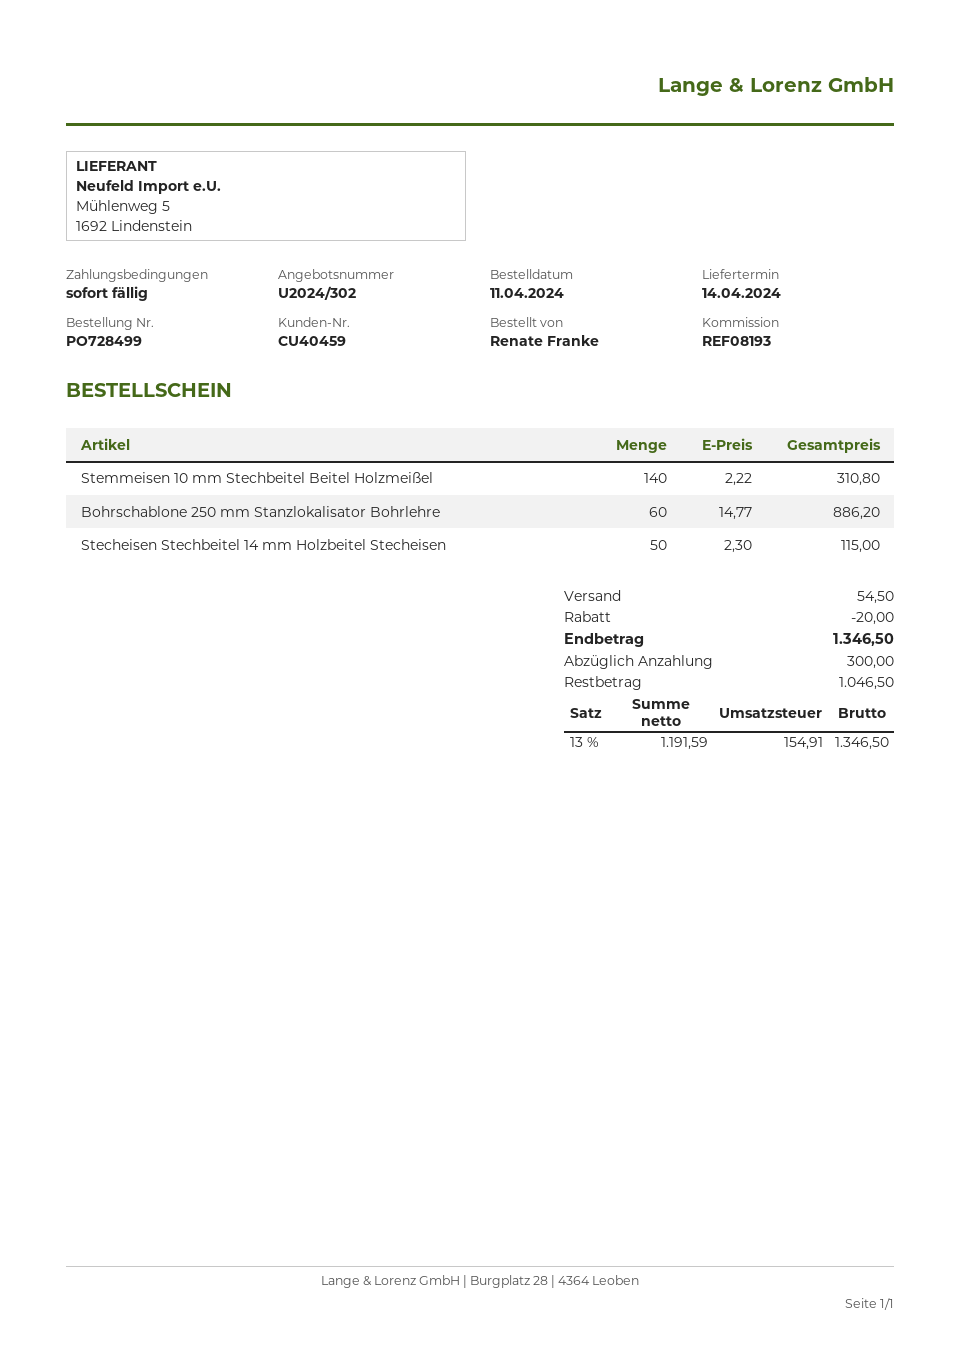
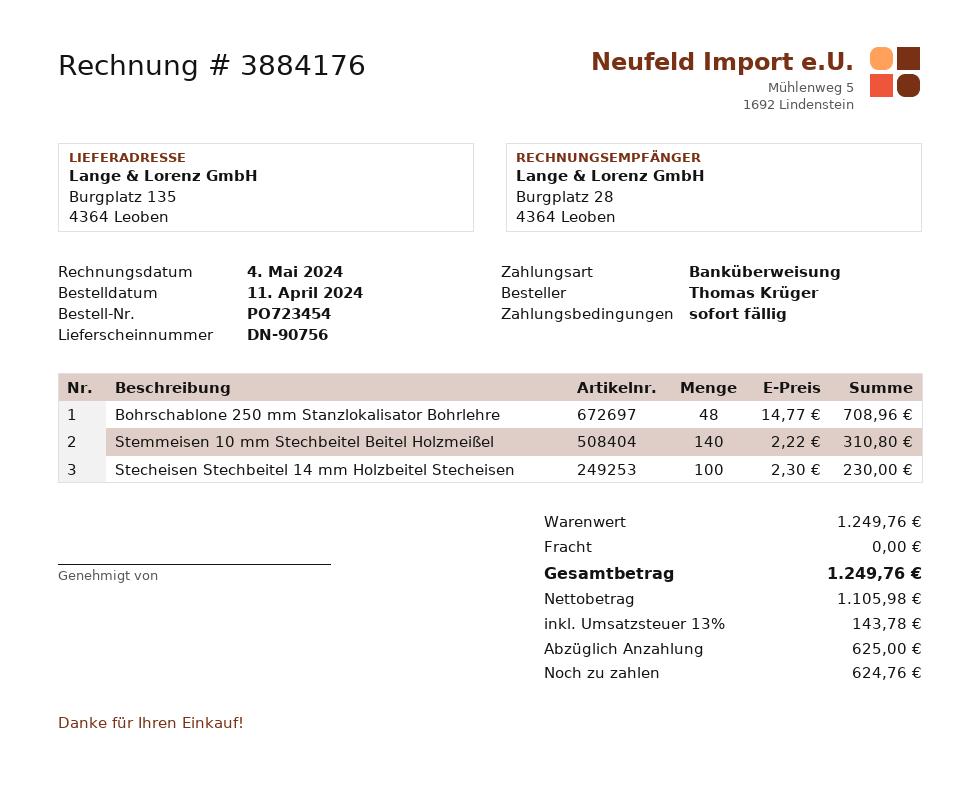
order number: PO728499 -> PO723454
ordered by: Renate Franke -> Thomas Krüger
Bohrschablone 250 mm Stanzlokalisator Bohrlehre: 60 x 14.77 = 886.20 -> 48 x 14.77 = 708.96
Stecheisen Stechbeitel 14 mm Holzbeitel Stecheisen: 50 x 2.30 = 115.00 -> 100 x 2.30 = 230.00
discount: 20.00 -> none
shipping: 54.50 -> 0.00
net: 1191.59 -> 1105.98
tax: 13% = 154.91 -> 13% = 143.78
total: 1346.50 -> 1249.76
deposit: 300.00 -> 625.00
balance: 1046.50 -> 624.76

